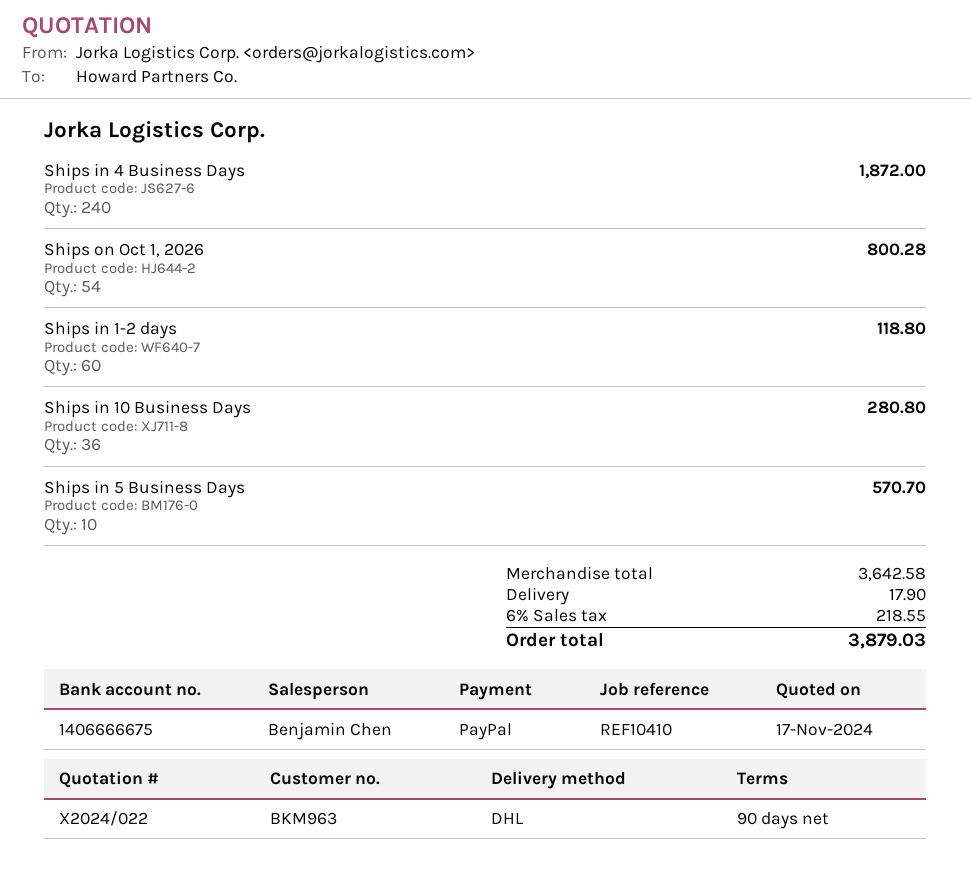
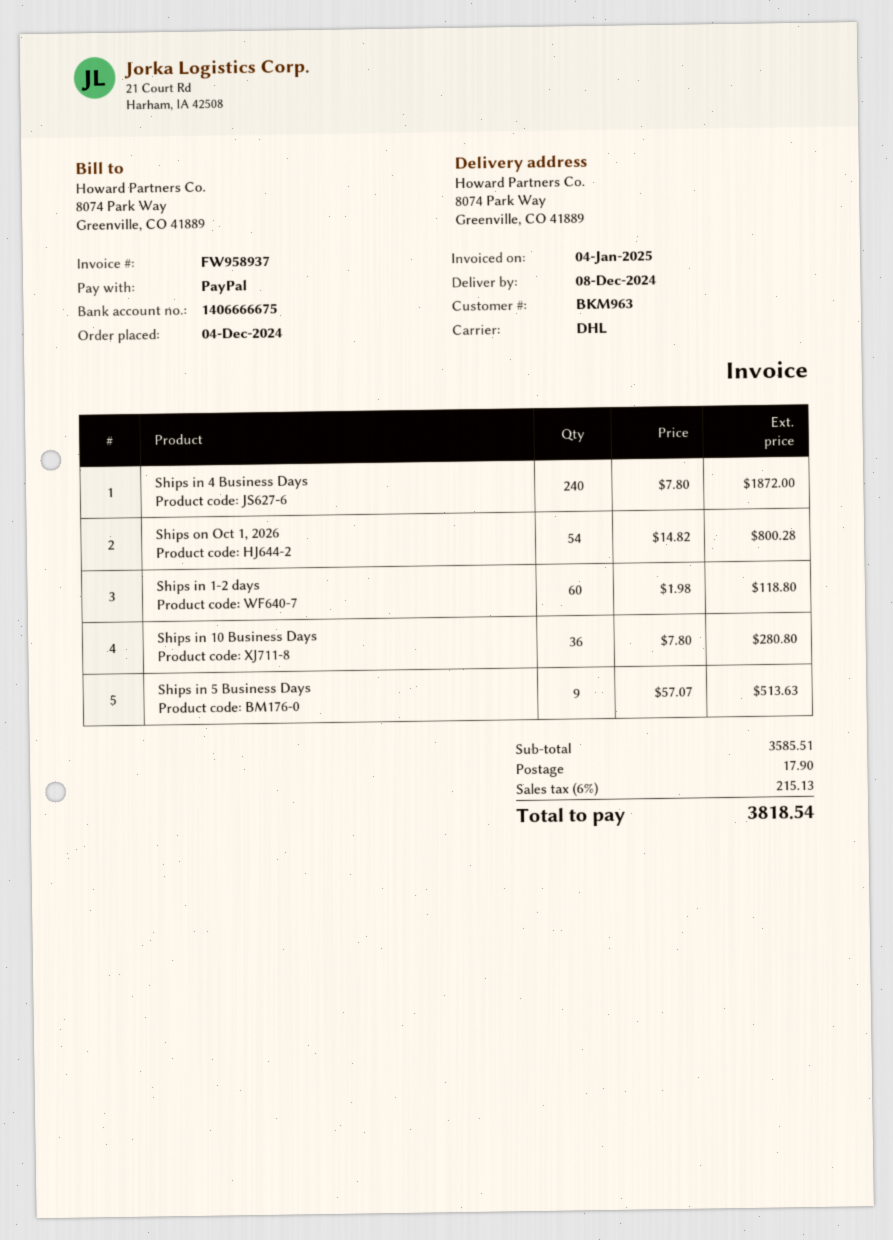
Ships in 5 Business Days: 10 for 570.70 -> 9 for 513.63
subtotal: 3642.58 -> 3585.51
tax: 6% = 218.55 -> 6% = 215.13
total: 3879.03 -> 3818.54

